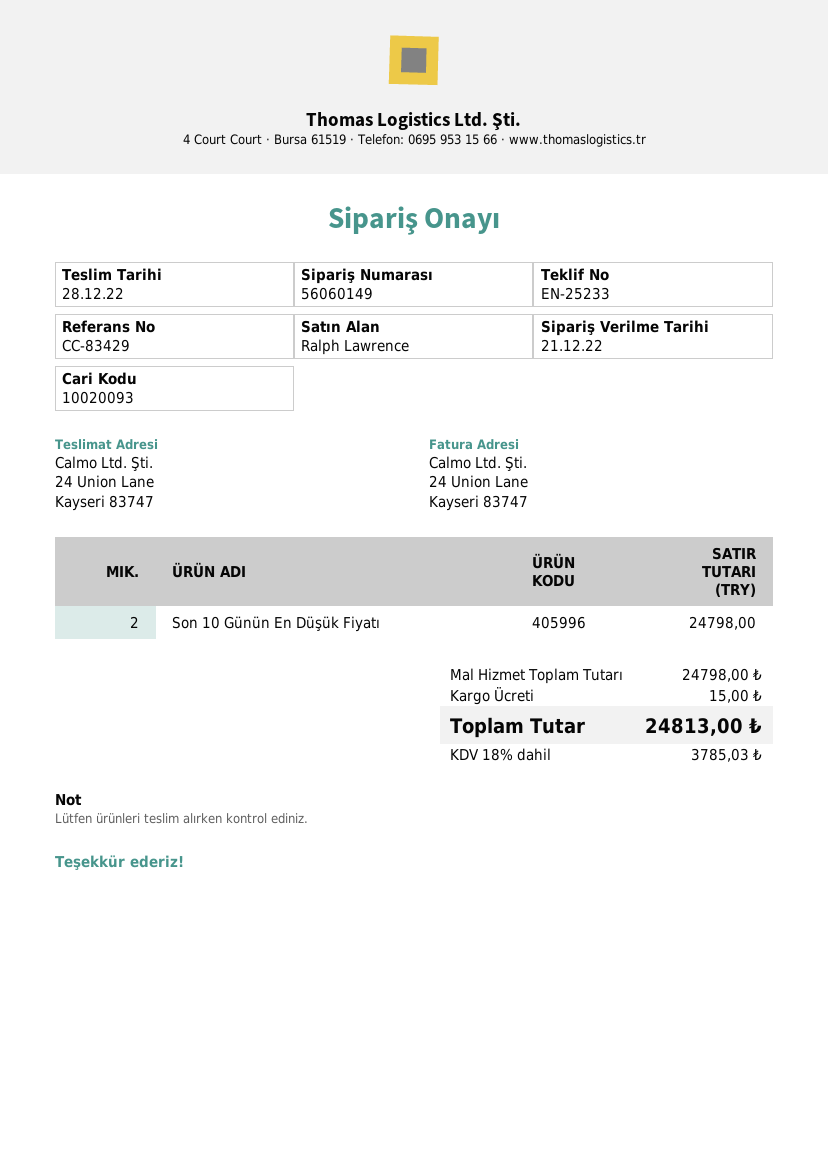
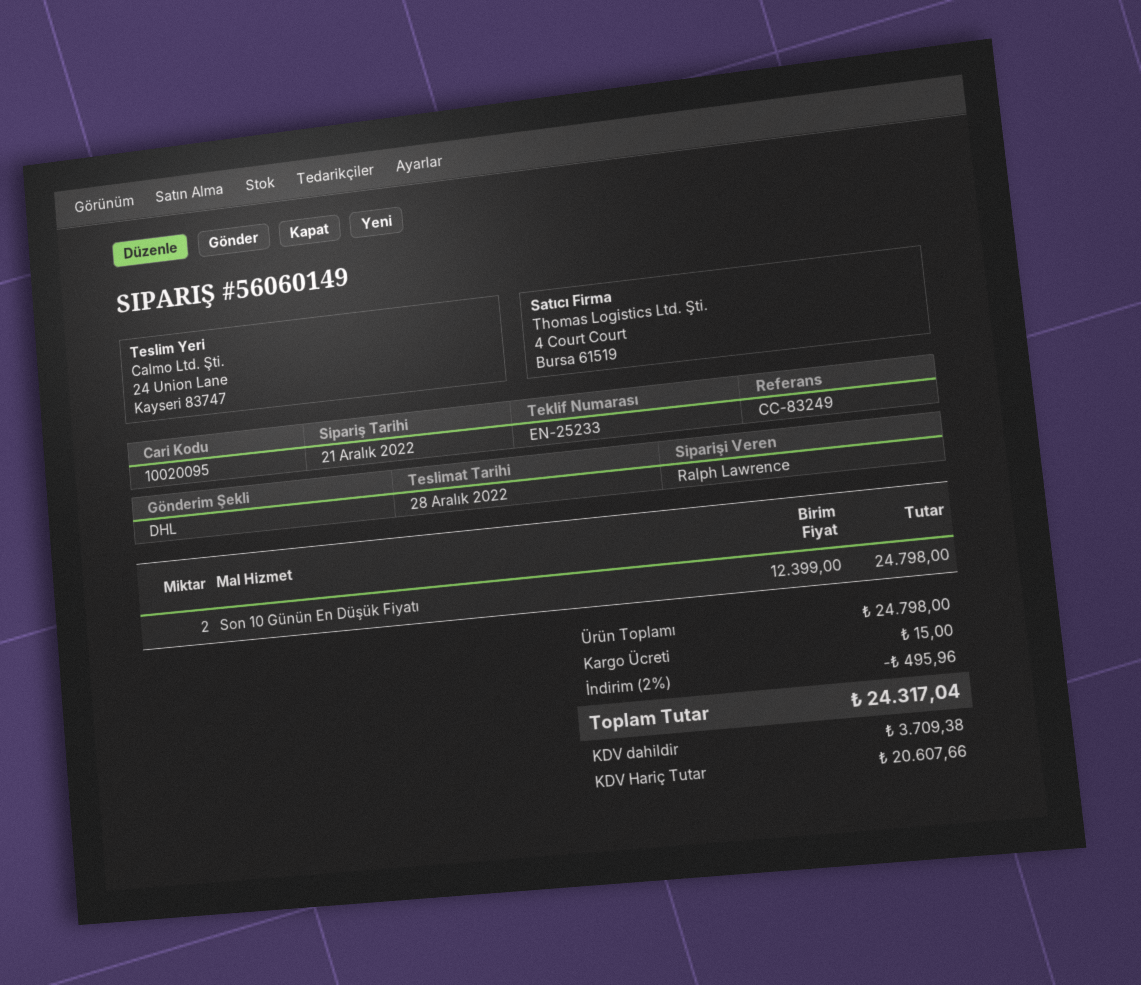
customer number: 10020093 -> 10020095
reference: CC-83429 -> CC-83249
discount: none -> 2% = 495.96
tax: 3785.03 -> 3709.38
total: 24813.00 -> 24317.04

